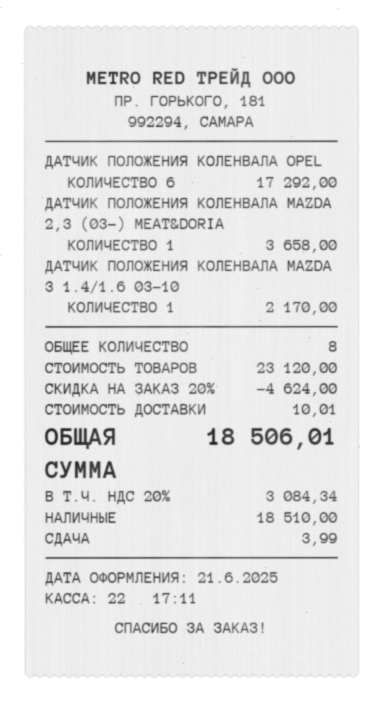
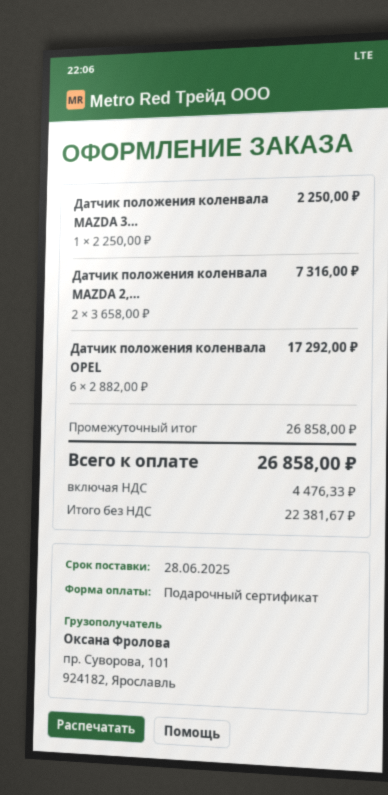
payment method: cash -> gift card
ДАТЧИК ПОЛОЖЕНИЯ КОЛЕНВАЛА MAZDA 2,3 (03-) MEAT&DORIA: 1 for 3658.00 -> 2 for 7316.00
ДАТЧИК ПОЛОЖЕНИЯ КОЛЕНВАЛА MAZDA 3 1.4/1.6 03-10: 1 for 2170.00 -> 1 for 2250.00
subtotal: 23120.00 -> 26858.00
discount: 20% = 4624.00 -> none
shipping: 10.01 -> none
tax: 3084.34 -> 4476.33
total: 18506.01 -> 26858.00

